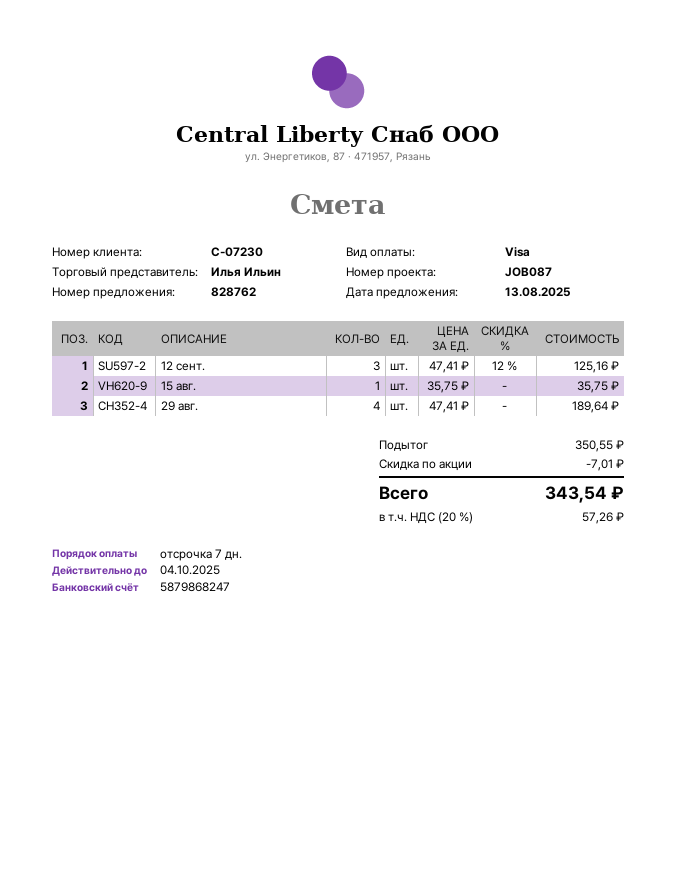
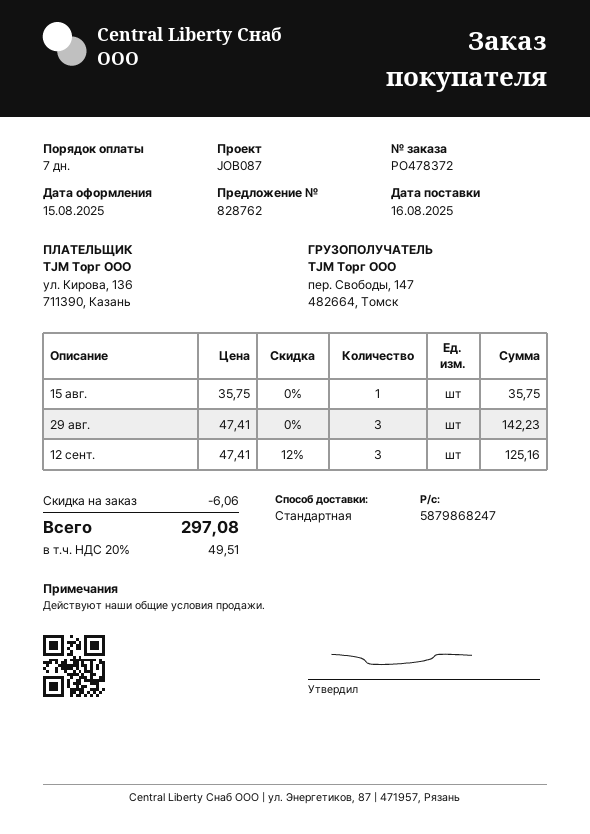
29 авг.: 4 x 47.41 = 189.64 -> 3 x 47.41 = 142.23
discount: 7.01 -> 6.06
tax: 20% = 57.26 -> 20% = 49.51
total: 343.54 -> 297.08

